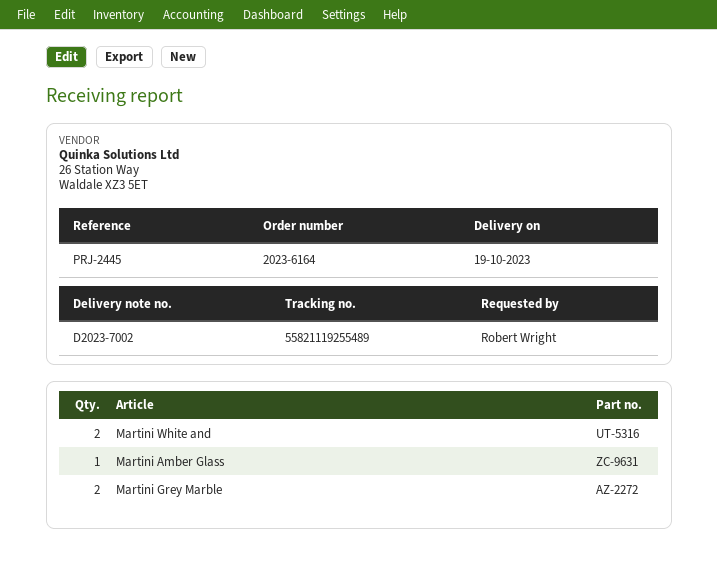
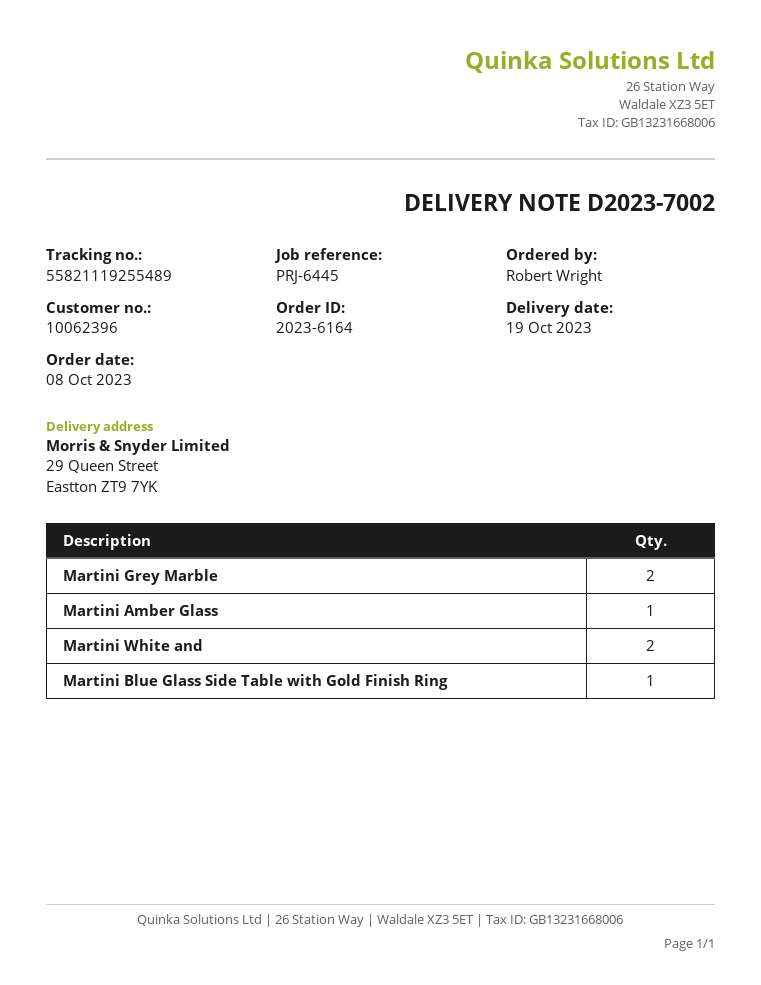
reference: PRJ-2445 -> PRJ-6445
Martini Blue Glass Side Table with Gold Finish Ring: none -> 1

